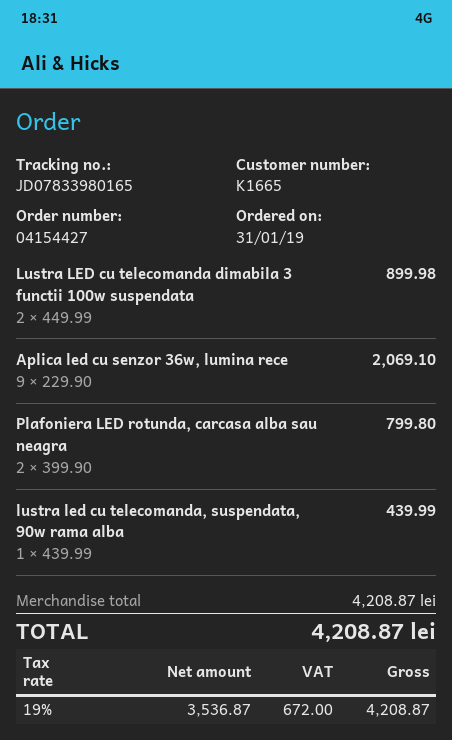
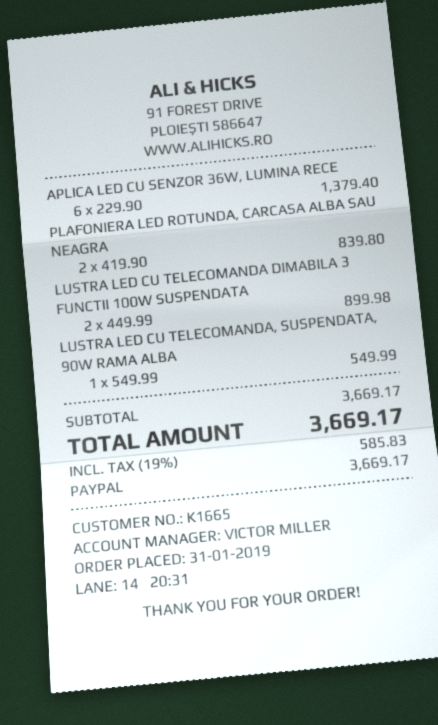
Aplica led cu senzor 36w, lumina rece: 9 x 229.90 = 2069.10 -> 6 x 229.90 = 1379.40
Plafoniera LED rotunda, carcasa alba sau neagra: 2 x 399.90 = 799.80 -> 2 x 419.90 = 839.80
lustra led cu telecomanda, suspendata, 90w rama alba: 1 x 439.99 = 439.99 -> 1 x 549.99 = 549.99
subtotal: 4208.87 -> 3669.17
tax: 19% = 672.00 -> 19% = 585.83
total: 4208.87 -> 3669.17

